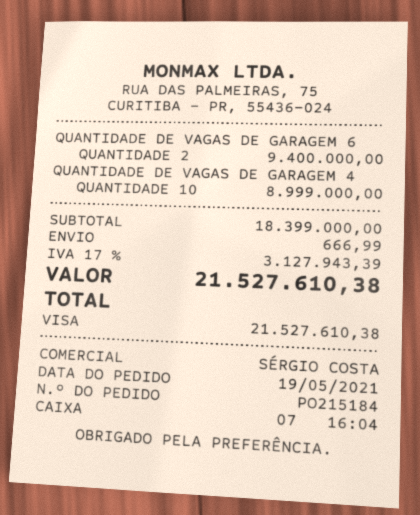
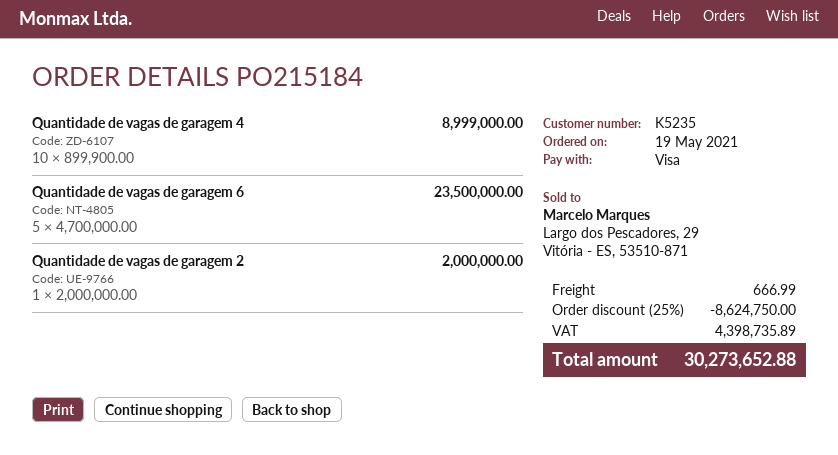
QUANTIDADE DE VAGAS DE GARAGEM 6: 2 for 9400000.00 -> 5 for 23500000.00
Quantidade de vagas de garagem 2: none -> 1 for 2000000.00
discount: none -> 25% = 8624750.00
tax: 3127943.39 -> 4398735.89
total: 21527610.38 -> 30273652.88

